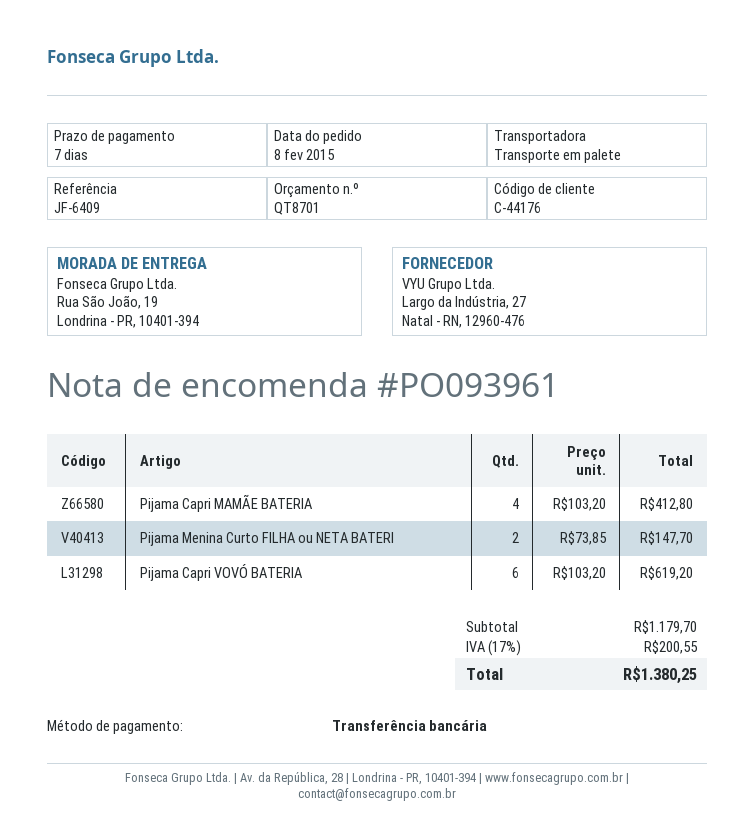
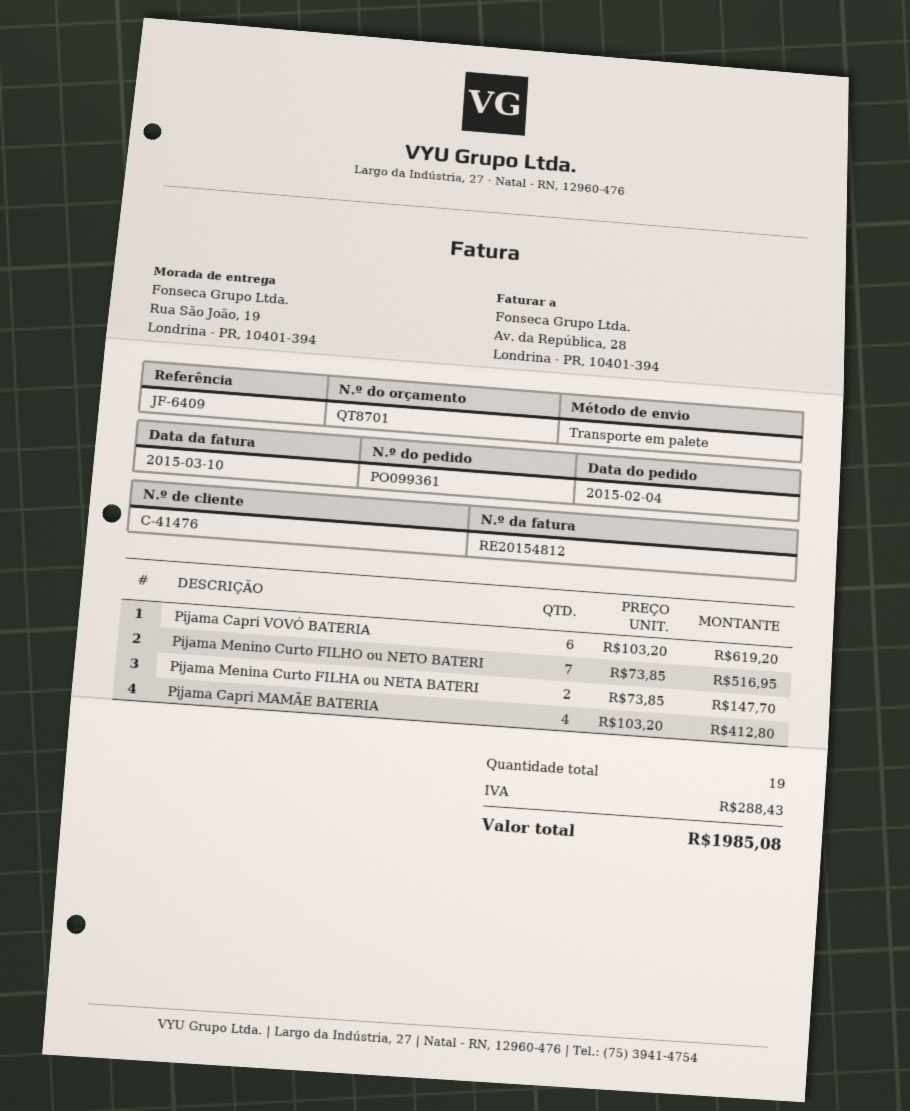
order number: PO093961 -> PO099361
order date: 2015-02-08 -> 2015-02-04
customer number: C-44176 -> C-41476
Pijama Menino Curto FILHO ou NETO BATERI: none -> 7 x 73.85 = 516.95
tax: 200.55 -> 288.43
total: 1380.25 -> 1985.08

